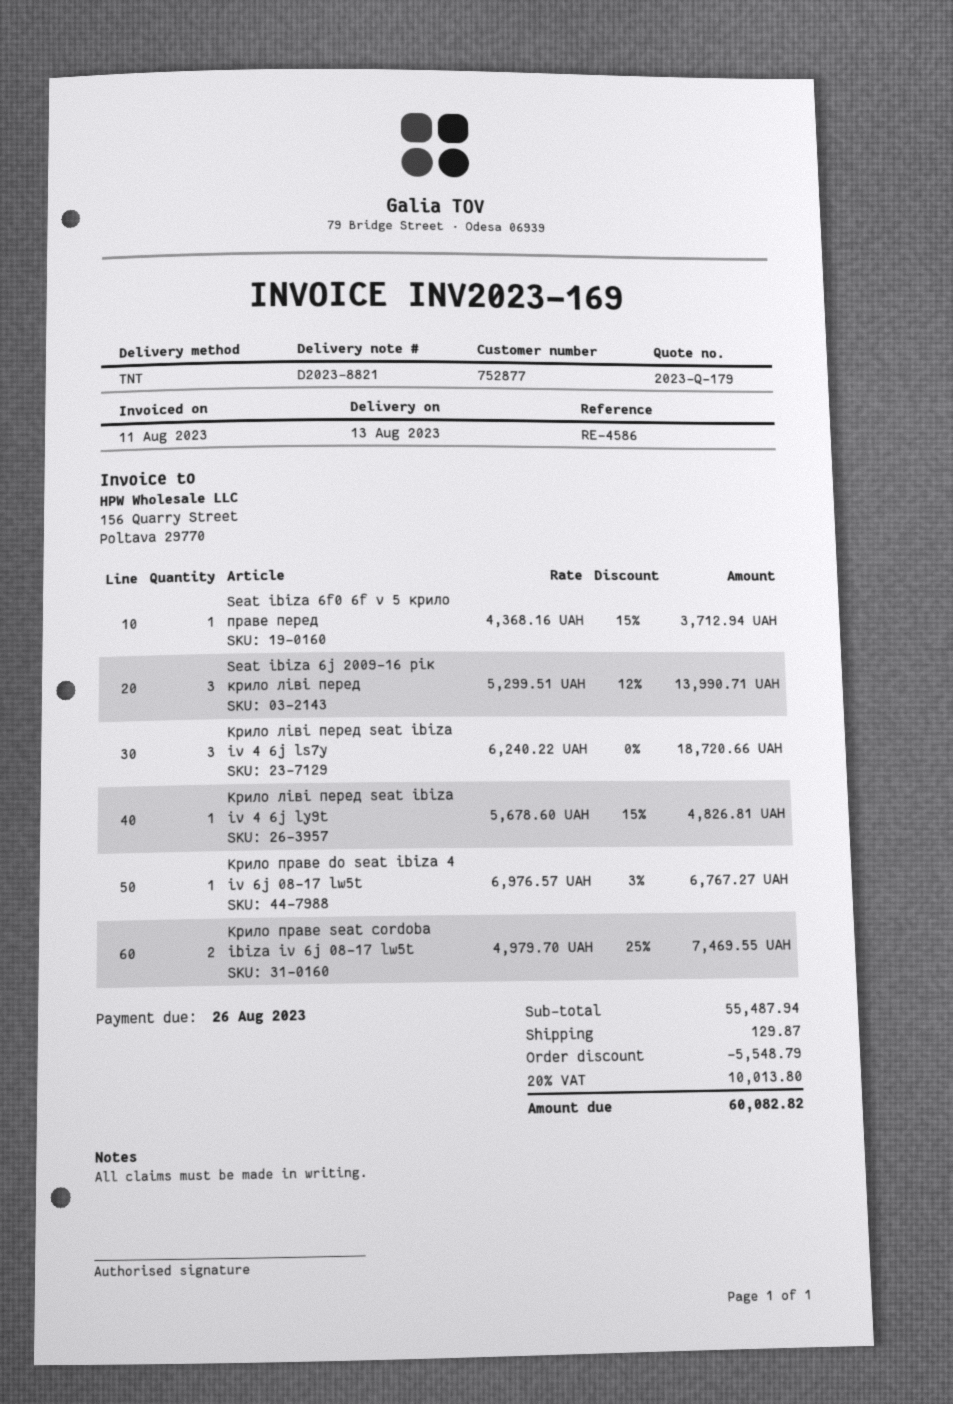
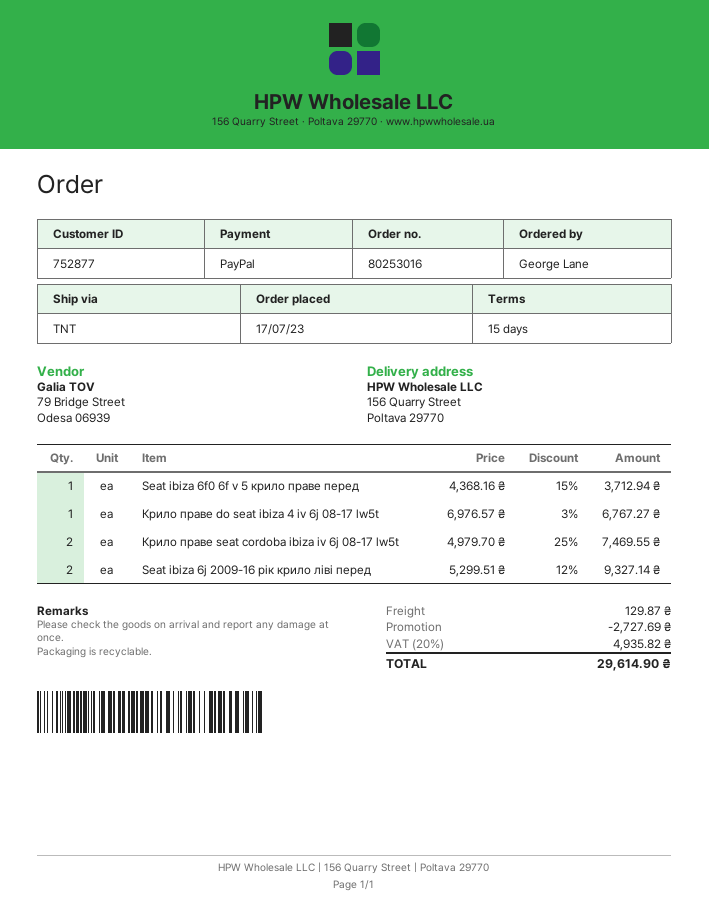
Seat ibiza 6j 2009-16 рік крило ліві перед: 3 x 5299.51 - 12% = 13990.71 -> 2 x 5299.51 - 12% = 9327.14
Крило ліві перед seat ibiza iv 4 6j ls7y: 3 x 6240.22 = 18720.66 -> none
Крило ліві перед seat ibiza iv 4 6j ly9t: 1 x 5678.60 - 15% = 4826.81 -> none
discount: 5548.79 -> 2727.69
tax: 20% = 10013.80 -> 20% = 4935.82
total: 60082.82 -> 29614.90

